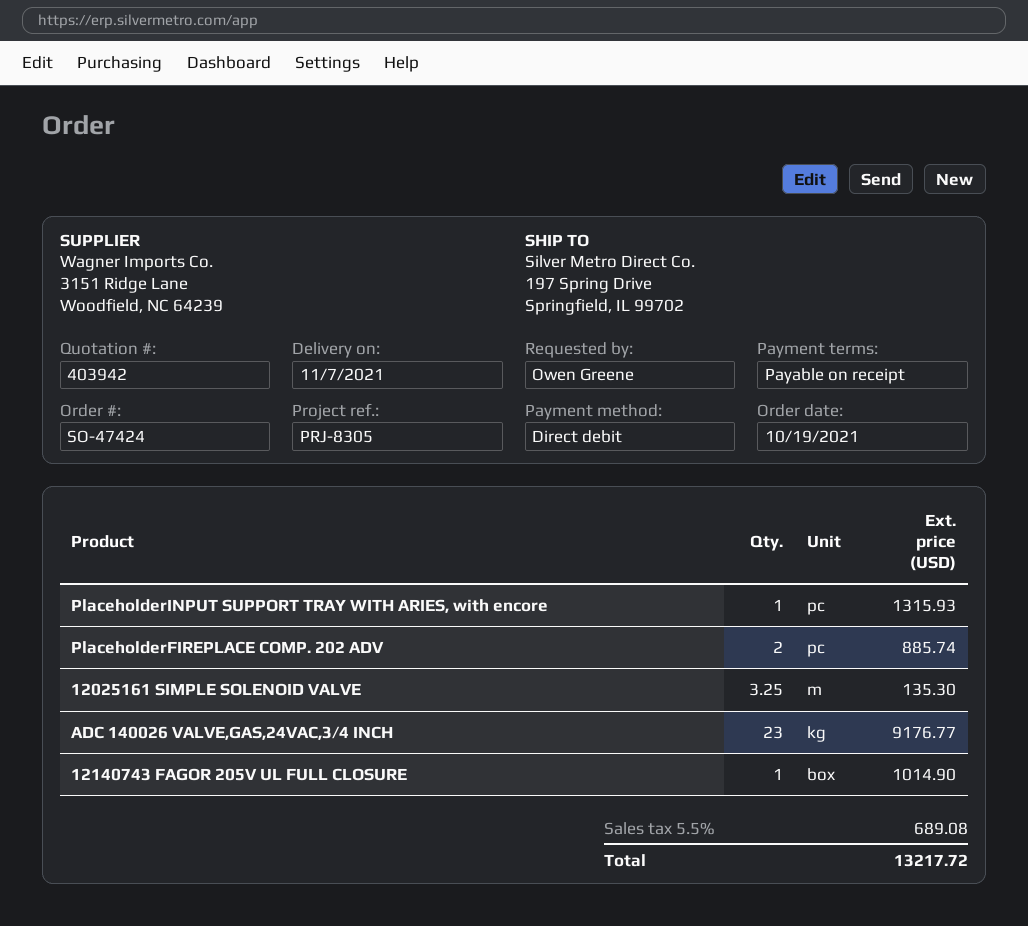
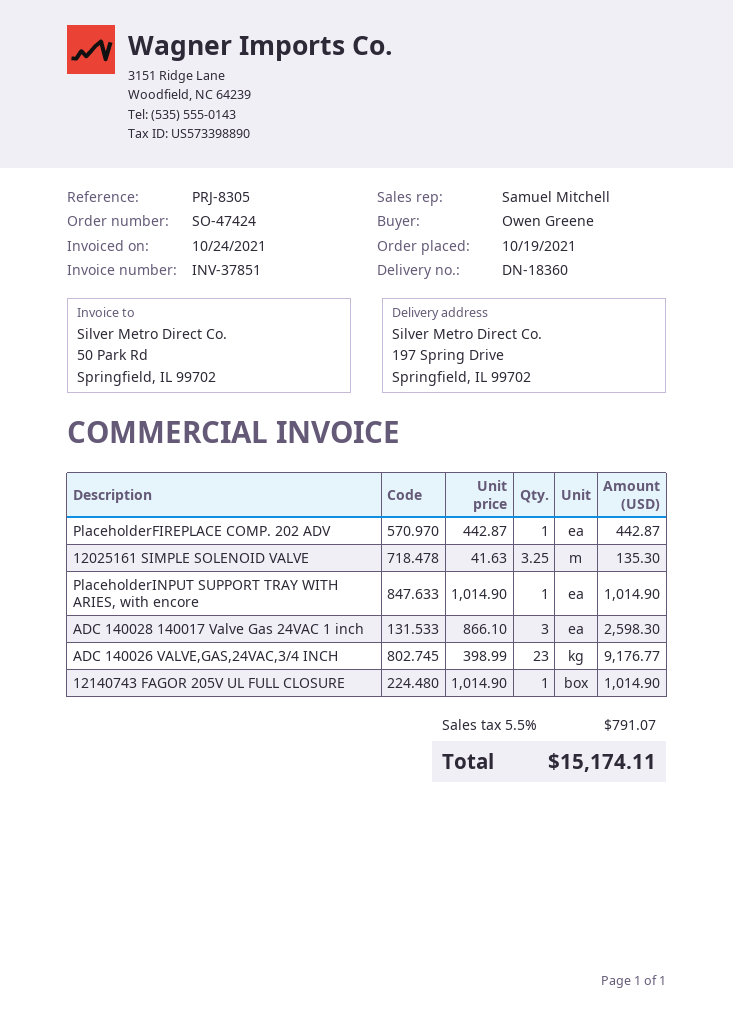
PlaceholderINPUT SUPPORT TRAY WITH ARIES, with encore: 1 for 1315.93 -> 1 for 1014.90
PlaceholderFIREPLACE COMP. 202 ADV: 2 for 885.74 -> 1 for 442.87
ADC 140028 140017 Valve Gas 24VAC 1 inch: none -> 3 for 2598.30
tax: 5.5% = 689.08 -> 5.5% = 791.07
total: 13217.72 -> 15174.11

